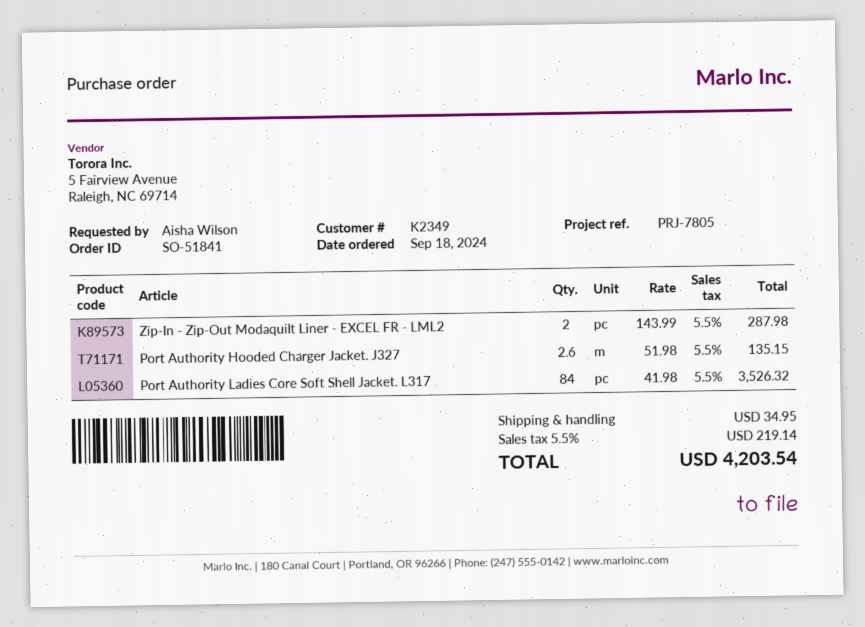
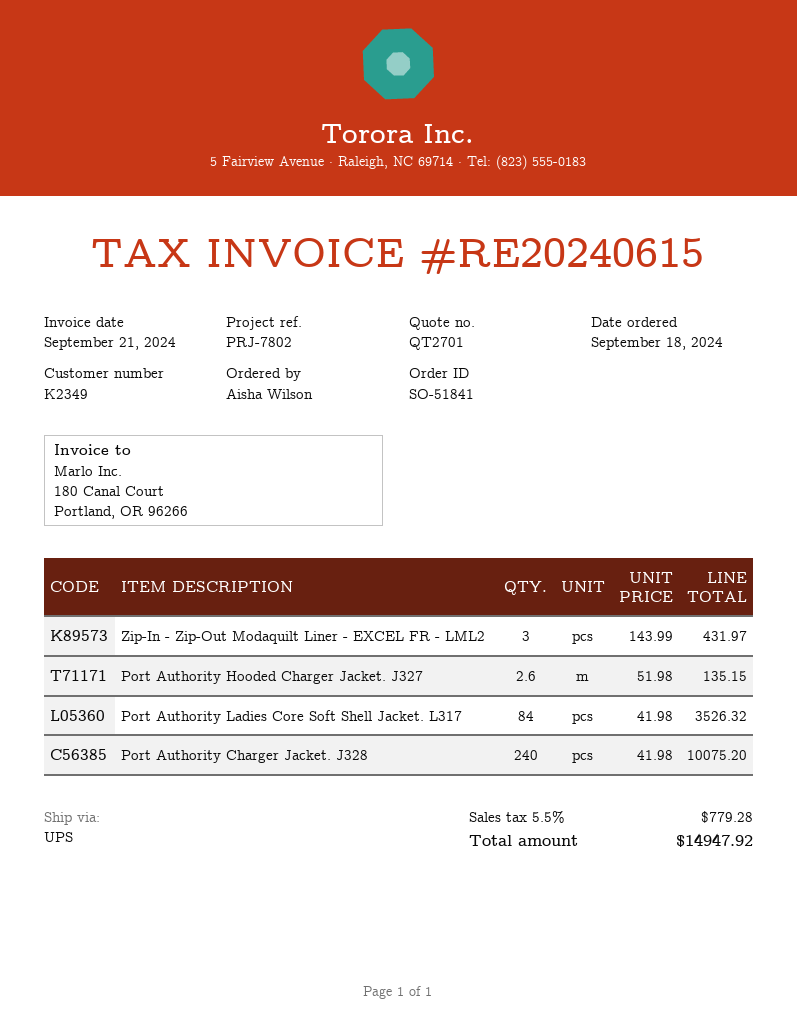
reference: PRJ-7805 -> PRJ-7802
Zip-In - Zip-Out Modaquilt Liner - EXCEL FR - LML2: 2 x 143.99 = 287.98 -> 3 x 143.99 = 431.97
Port Authority Charger Jacket. J328: none -> 240 x 41.98 = 10075.20
shipping: 34.95 -> none
tax: 5.5% = 219.14 -> 5.5% = 779.28
total: 4203.54 -> 14947.92

